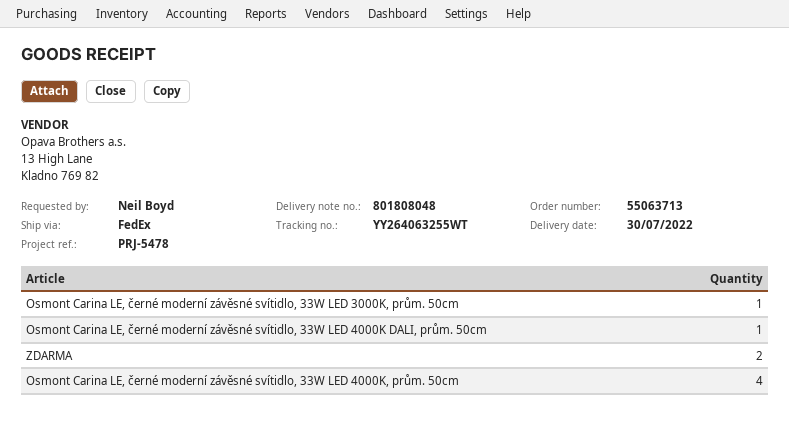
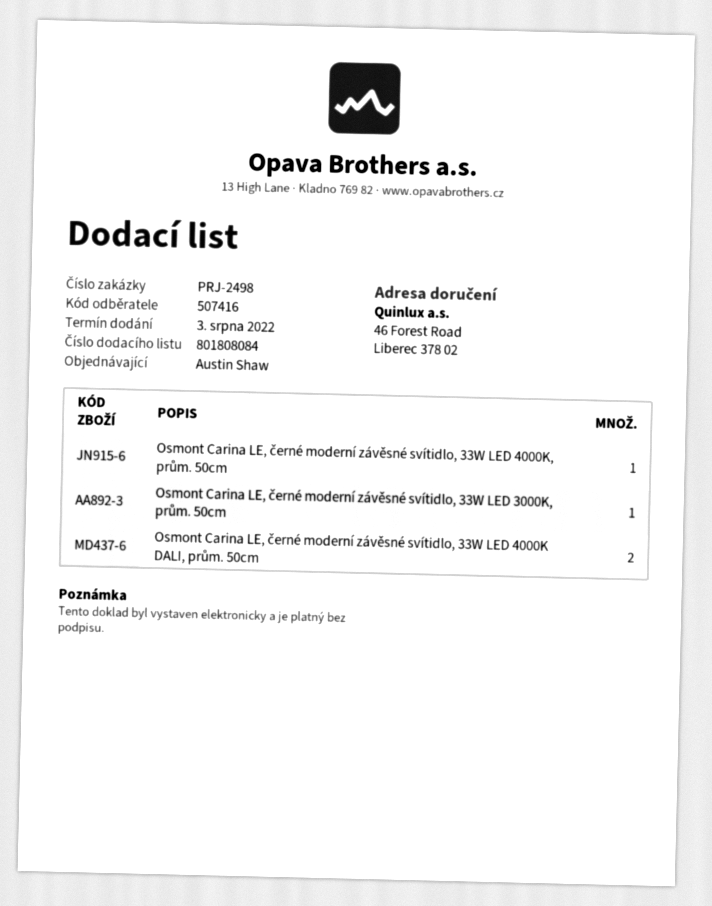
delivery note number: 801808048 -> 801808084
delivery date: 2022-07-30 -> 2022-08-03
reference: PRJ-5478 -> PRJ-2498
ordered by: Neil Boyd -> Austin Shaw
Osmont Carina LE, černé moderní závěsné svítidlo, 33W LED 4000K DALI, prům. 50cm: 1 -> 2
ZDARMA: 2 -> none
Osmont Carina LE, černé moderní závěsné svítidlo, 33W LED 4000K, prům. 50cm: 4 -> 1

